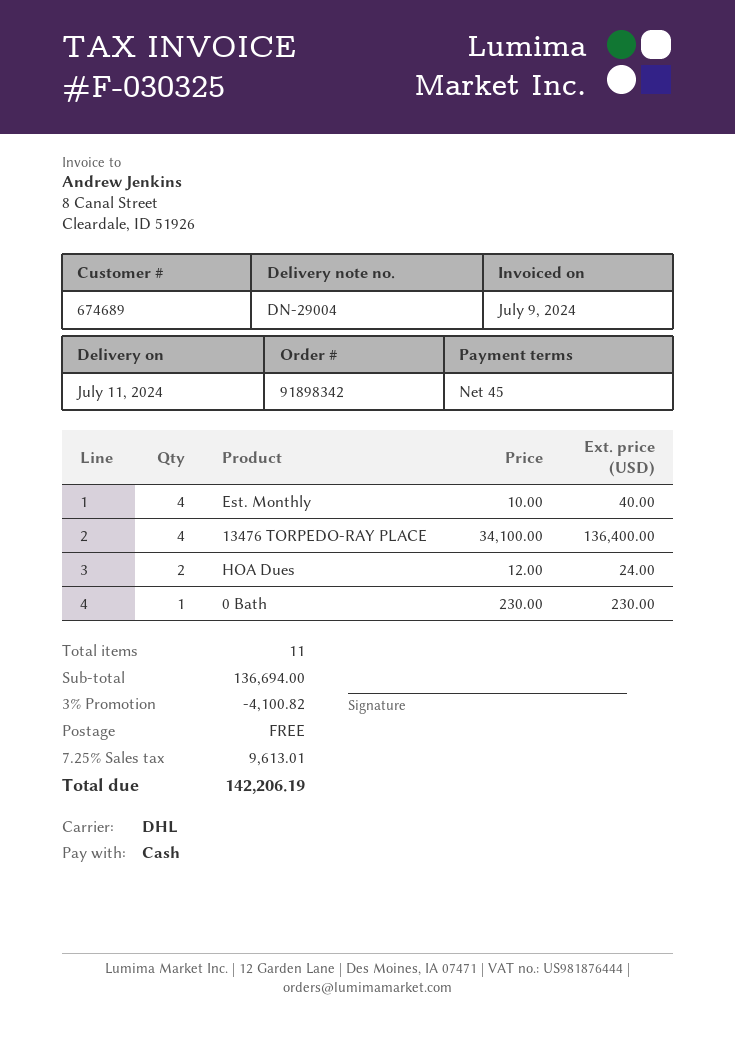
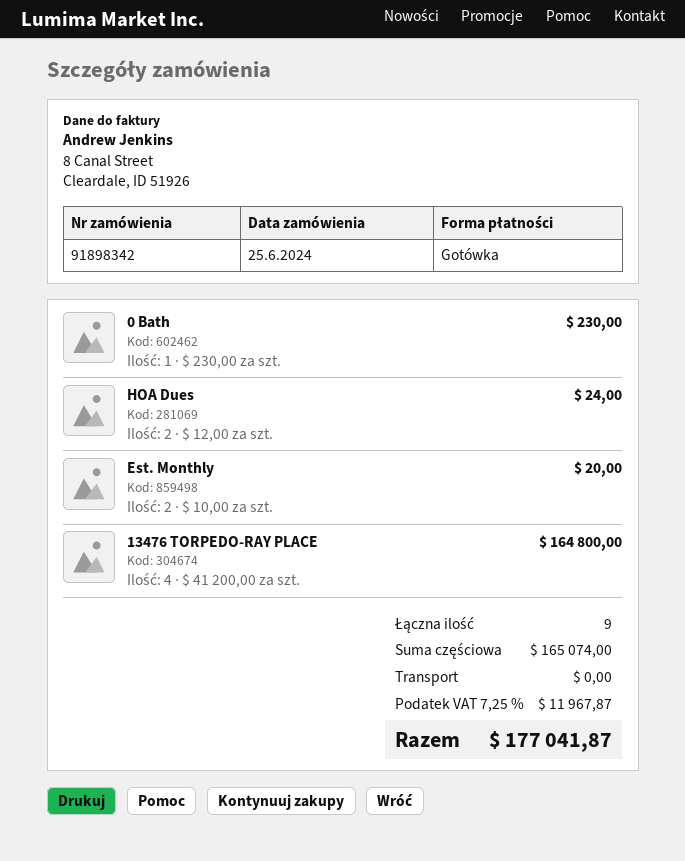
Est. Monthly: 4 x 10.00 = 40.00 -> 2 x 10.00 = 20.00
13476 TORPEDO-RAY PLACE: 4 x 34100.00 = 136400.00 -> 4 x 41200.00 = 164800.00
total quantity: 11 -> 9
subtotal: 136694.00 -> 165074.00
discount: 3% = 4100.82 -> none
tax: 7.25% = 9613.01 -> 7.25% = 11967.87
total: 142206.19 -> 177041.87

